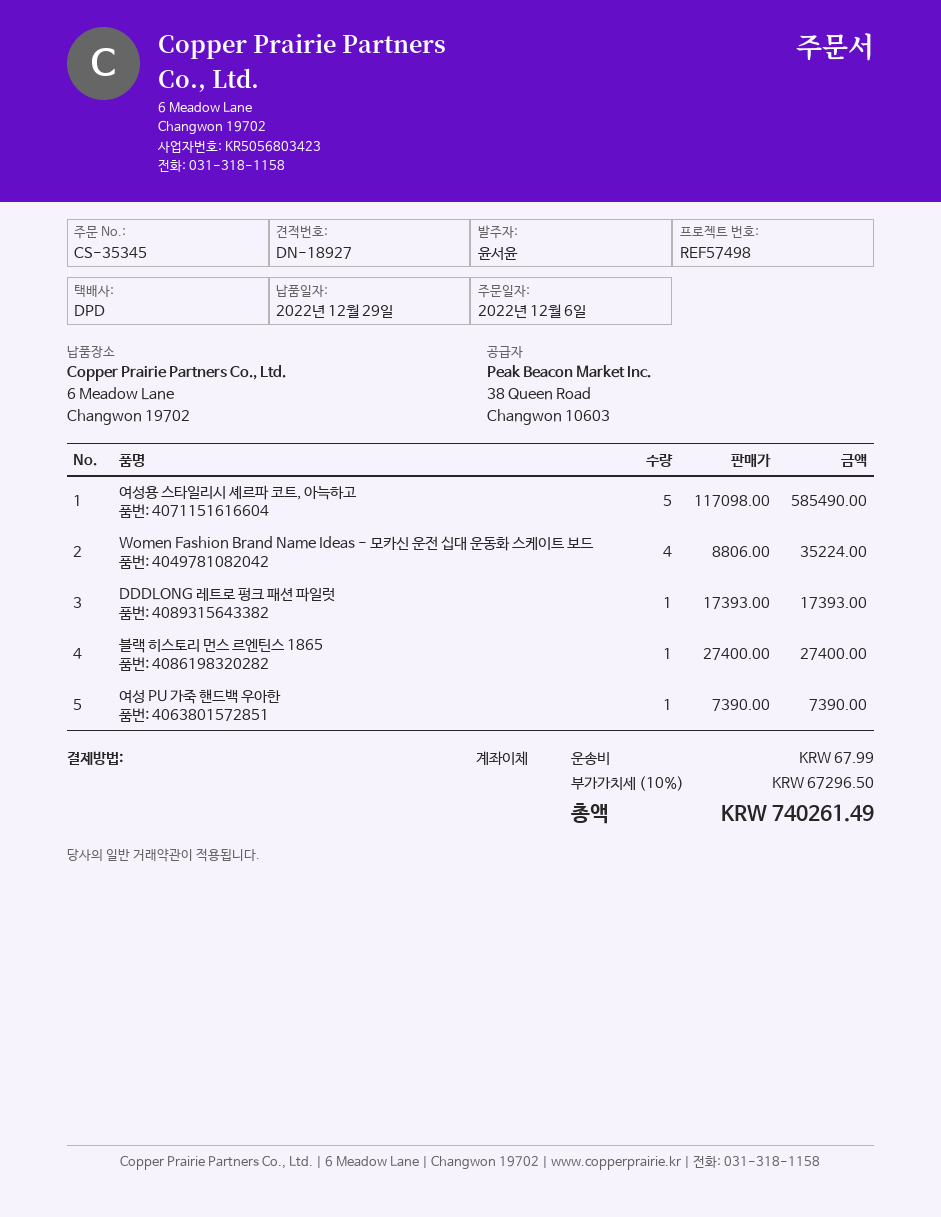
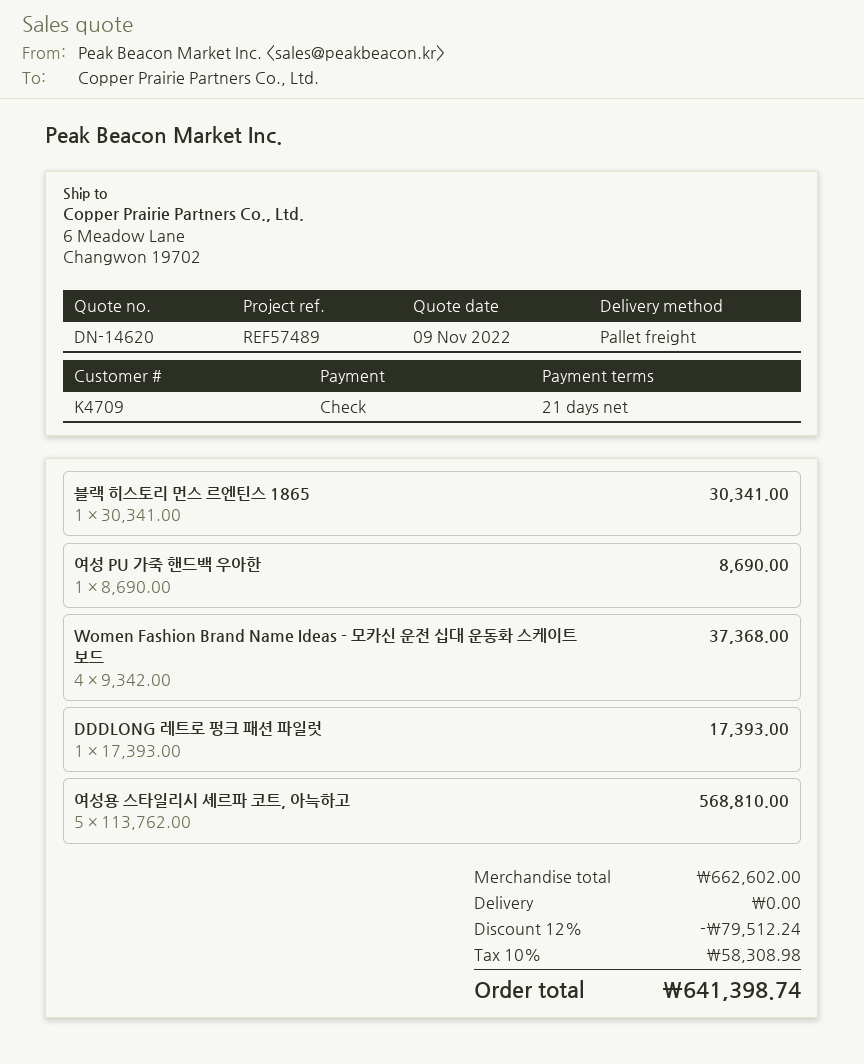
quote number: DN-18927 -> DN-14620
reference: REF57498 -> REF57489
payment method: bank transfer -> cheque
shipping method: DPD -> pallet freight
여성용 스타일리시 셰르파 코트, 아늑하고: 5 x 117098.00 = 585490.00 -> 5 x 113762.00 = 568810.00
Women Fashion Brand Name Ideas - 모카신 운전 십대 운동화 스케이트 보드: 4 x 8806.00 = 35224.00 -> 4 x 9342.00 = 37368.00
블랙 히스토리 먼스 르엔틴스 1865: 1 x 27400.00 = 27400.00 -> 1 x 30341.00 = 30341.00
여성 PU 가죽 핸드백 우아한: 1 x 7390.00 = 7390.00 -> 1 x 8690.00 = 8690.00
discount: none -> 12% = 79512.24
shipping: 67.99 -> 0.00
tax: 10% = 67296.50 -> 10% = 58308.98
total: 740261.49 -> 641398.74

